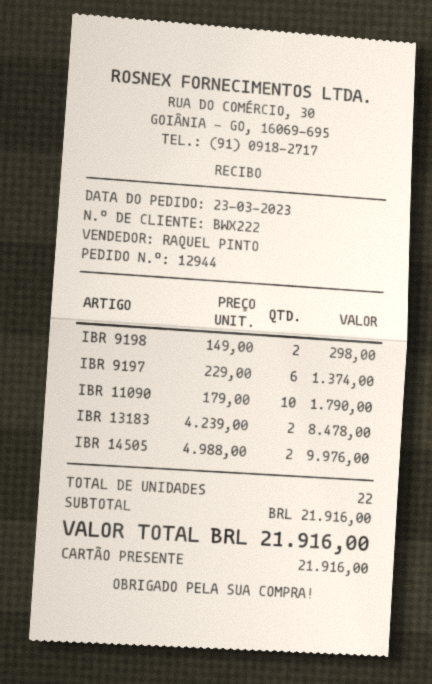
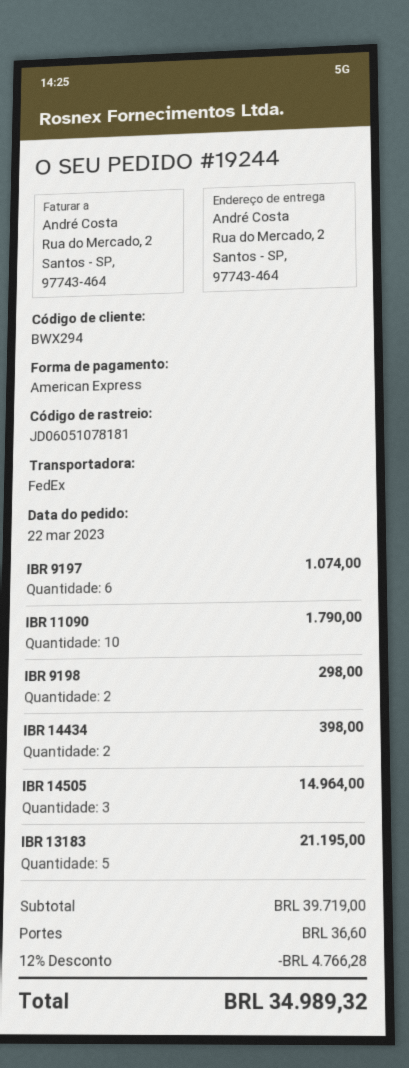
order number: 12944 -> 19244
order date: 2023-03-23 -> 2023-03-22
customer number: BWX222 -> BWX294
payment method: gift card -> American Express
IBR 9197: 6 for 1374.00 -> 6 for 1074.00
IBR 13183: 2 for 8478.00 -> 5 for 21195.00
IBR 14505: 2 for 9976.00 -> 3 for 14964.00
IBR 14434: none -> 2 for 398.00
subtotal: 21916.00 -> 39719.00
discount: none -> 12% = 4766.28
shipping: none -> 36.60
total: 21916.00 -> 34989.32

